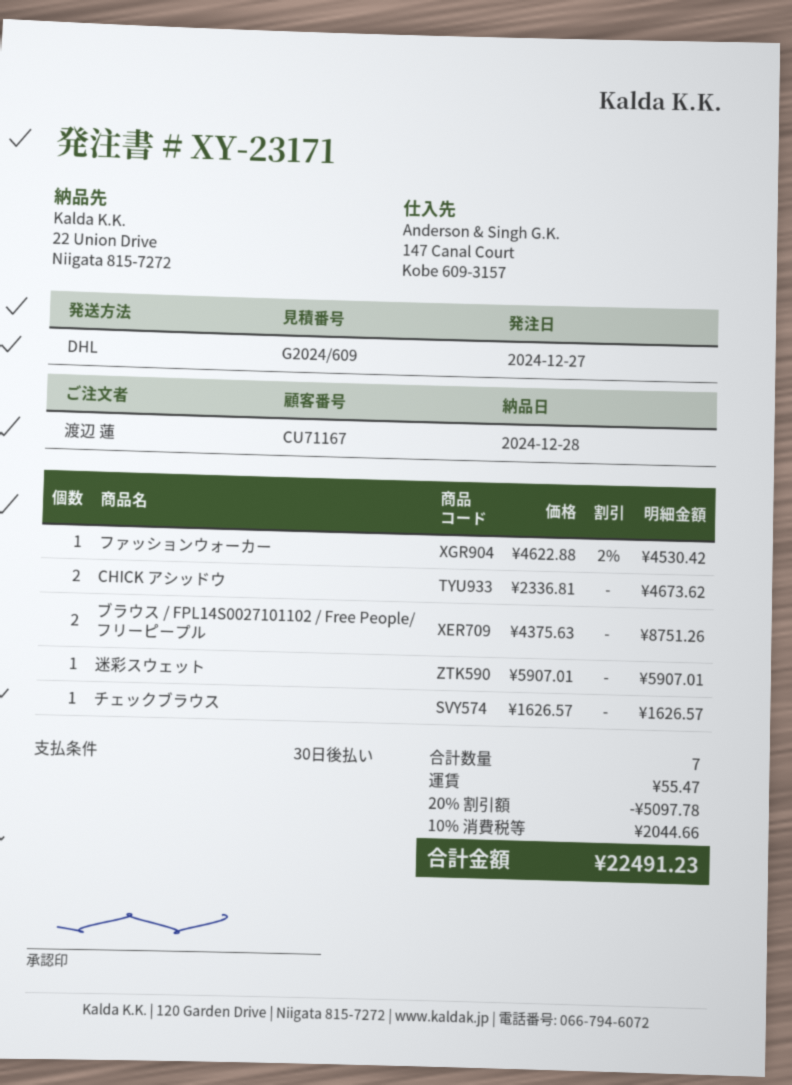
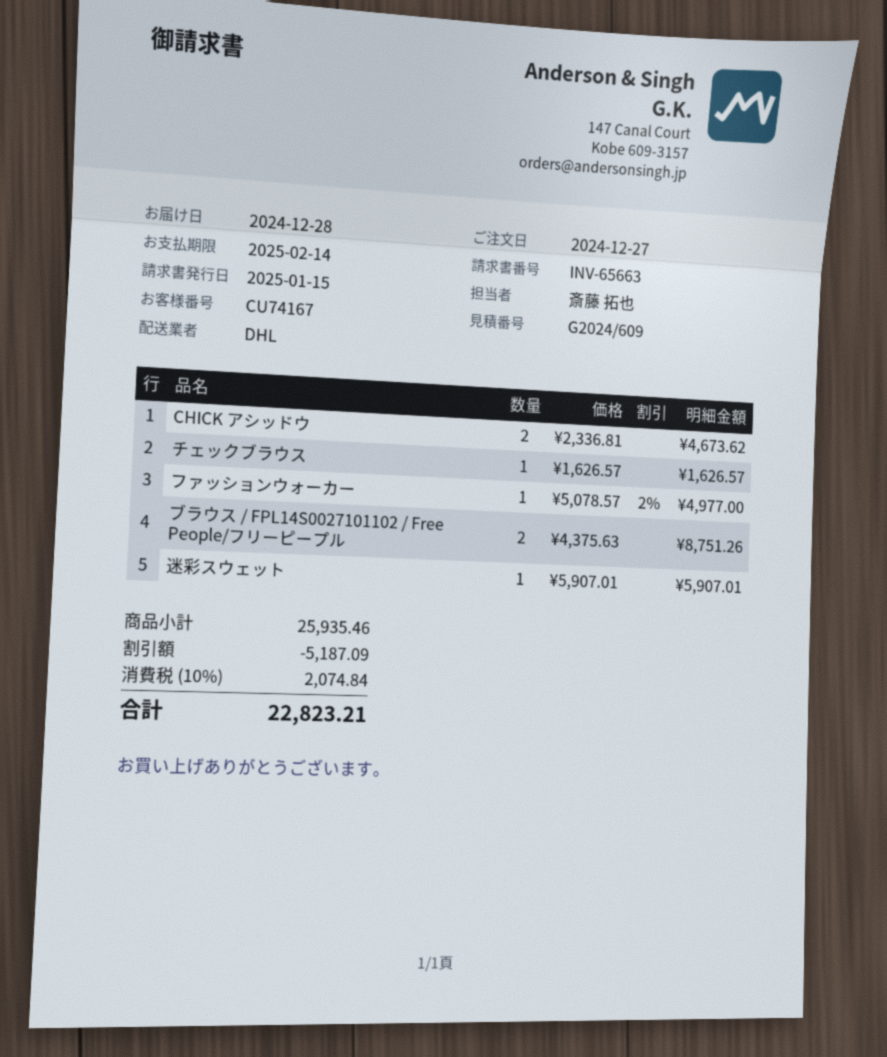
customer number: CU71167 -> CU74167
ファッションウォーカー: 1 x 4622.88 - 2% = 4530.42 -> 1 x 5078.57 - 2% = 4977.00
discount: 5097.78 -> 5187.09
shipping: 55.47 -> none
tax: 10% = 2044.66 -> 10% = 2074.84
total: 22491.23 -> 22823.21

